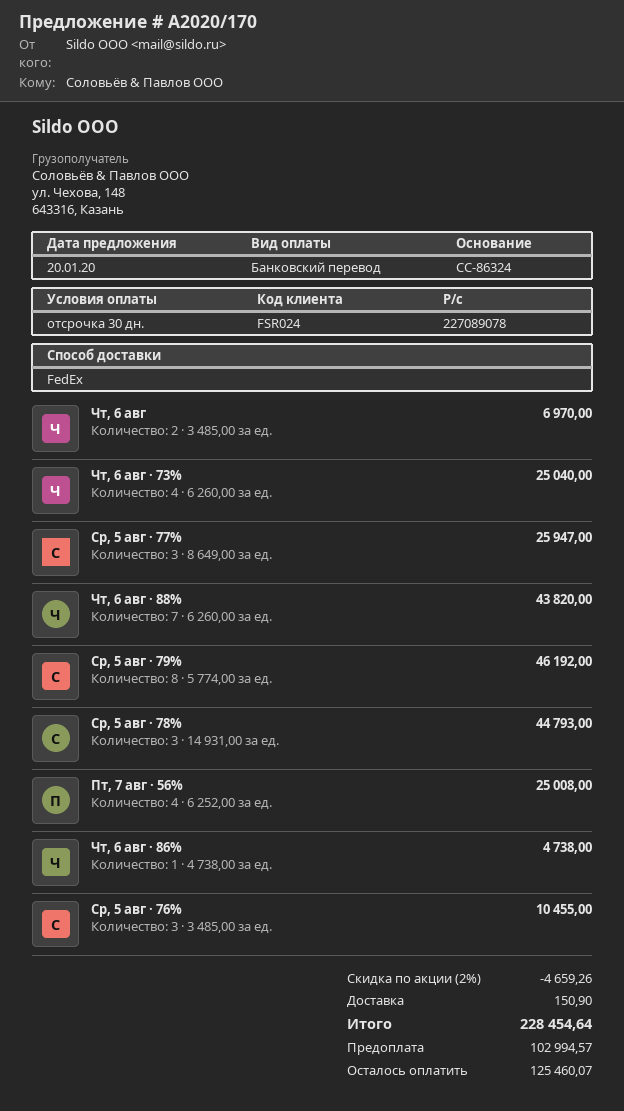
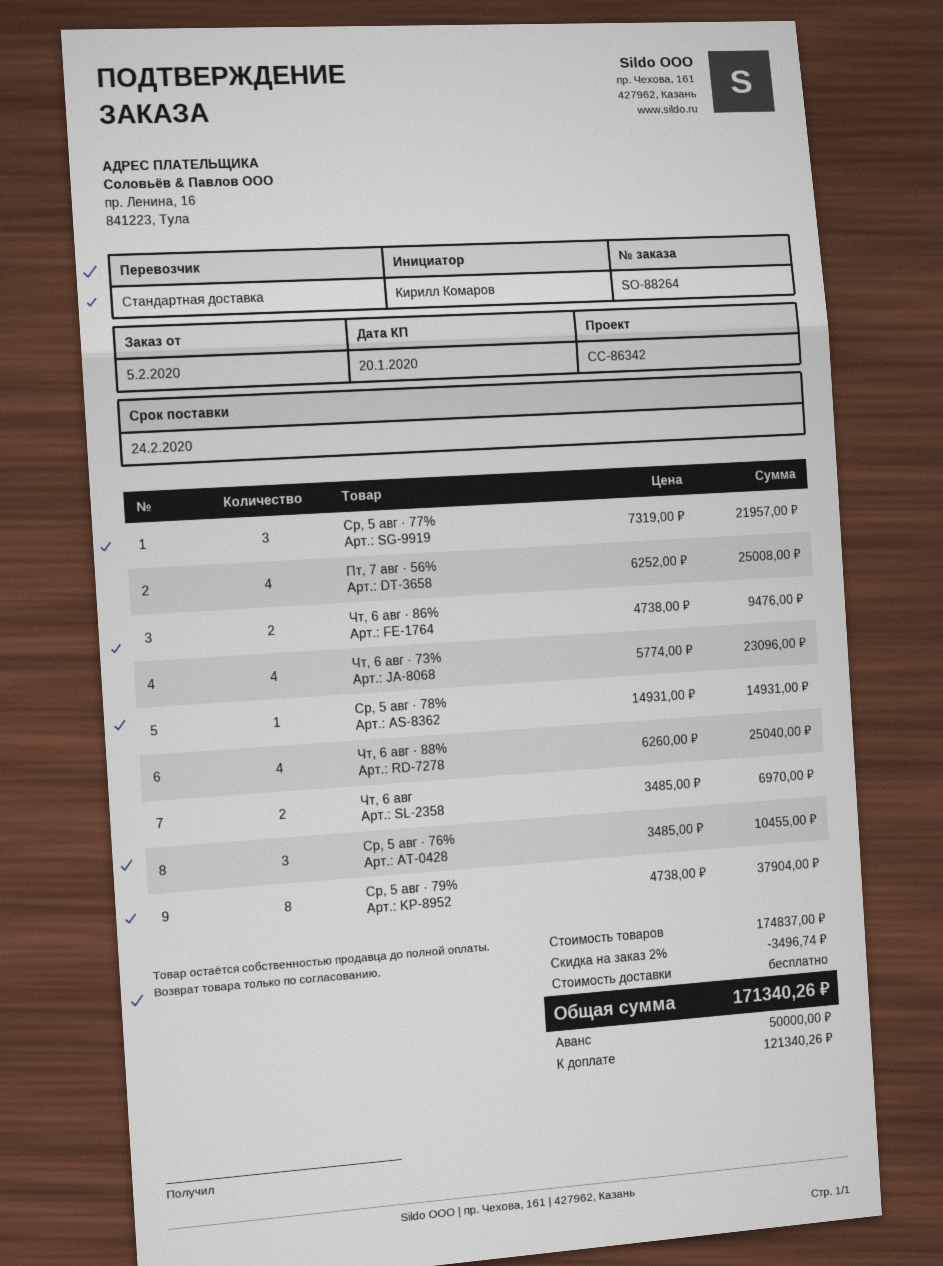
reference: CC-86324 -> CC-86342
shipping method: FedEx -> standard
Чт, 6 авг · 73%: 4 x 6260.00 = 25040.00 -> 4 x 5774.00 = 23096.00
Ср, 5 авг · 77%: 3 x 8649.00 = 25947.00 -> 3 x 7319.00 = 21957.00
Чт, 6 авг · 88%: 7 x 6260.00 = 43820.00 -> 4 x 6260.00 = 25040.00
Ср, 5 авг · 79%: 8 x 5774.00 = 46192.00 -> 8 x 4738.00 = 37904.00
Ср, 5 авг · 78%: 3 x 14931.00 = 44793.00 -> 1 x 14931.00 = 14931.00
Чт, 6 авг · 86%: 1 x 4738.00 = 4738.00 -> 2 x 4738.00 = 9476.00
discount: 2% = 4659.26 -> 2% = 3496.74
shipping: 150.90 -> 0.00
total: 228454.64 -> 171340.26
deposit: 102994.57 -> 50000.00
balance: 125460.07 -> 121340.26

